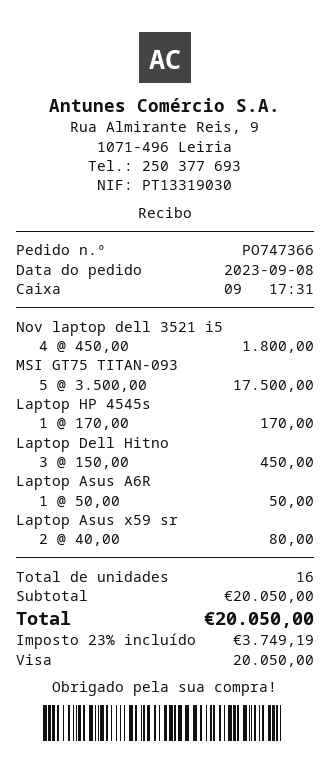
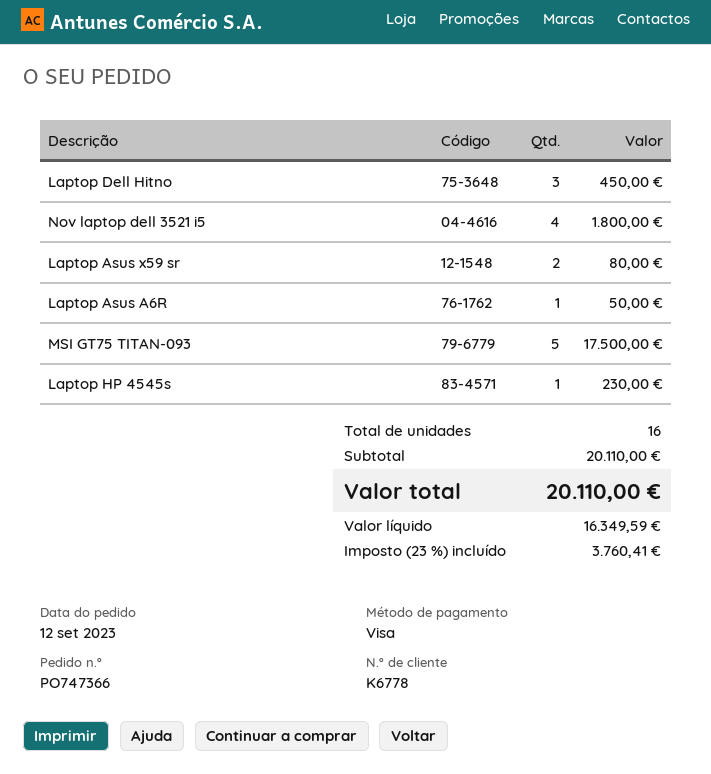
order date: 2023-09-08 -> 2023-09-12
Laptop HP 4545s: 1 for 170.00 -> 1 for 230.00
subtotal: 20050.00 -> 20110.00
tax: 23% = 3749.19 -> 23% = 3760.41
total: 20050.00 -> 20110.00

